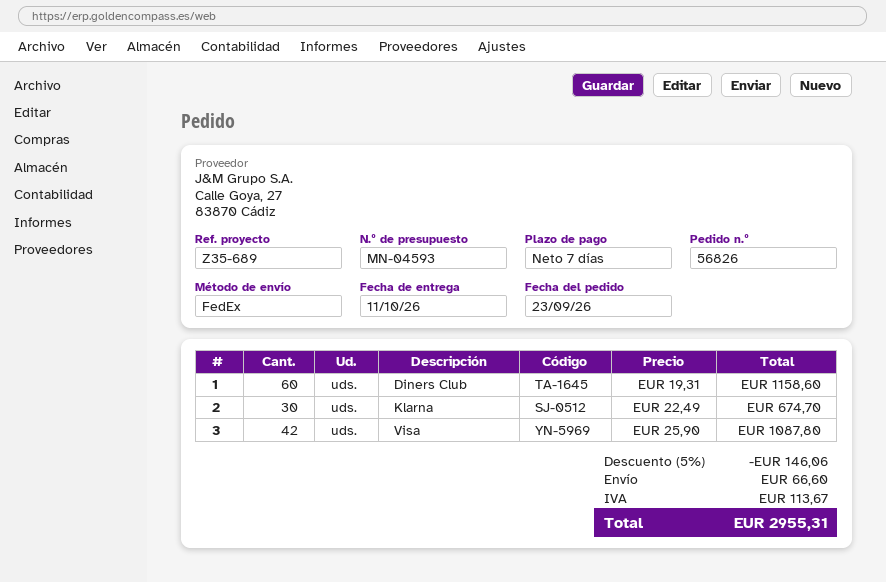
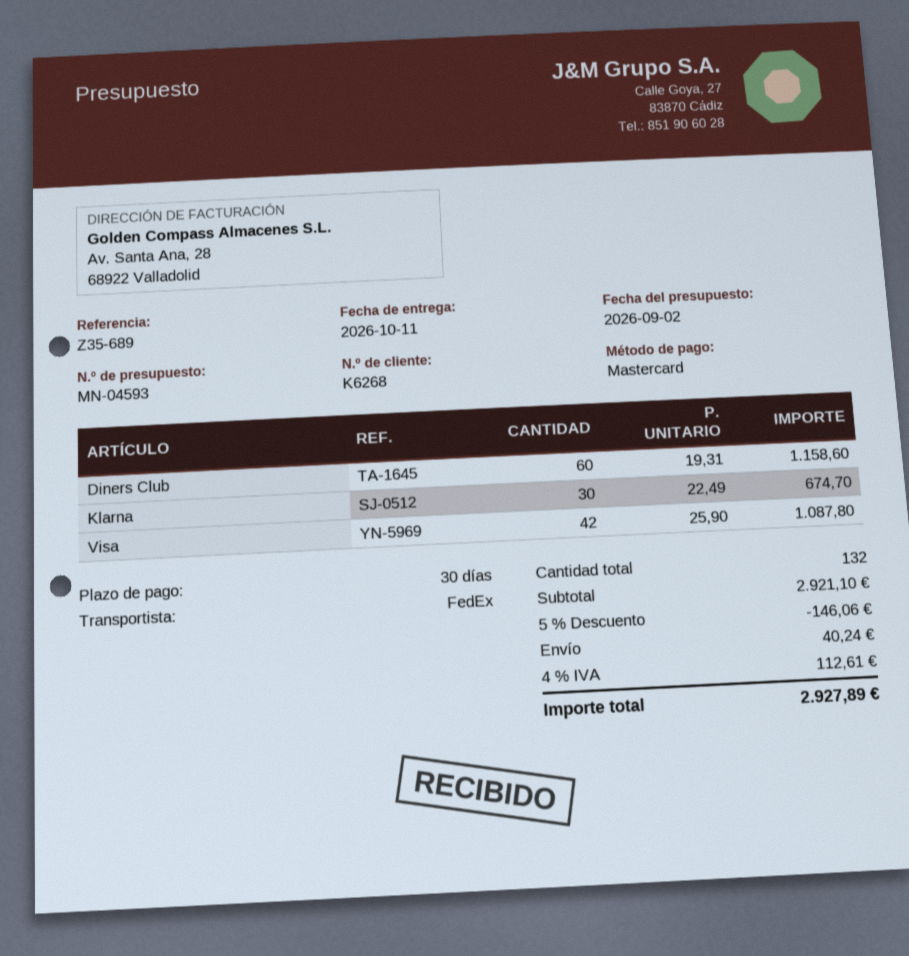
payment terms: 7 days -> 30 days
shipping: 66.60 -> 40.24
tax: 113.67 -> 112.61
total: 2955.31 -> 2927.89

